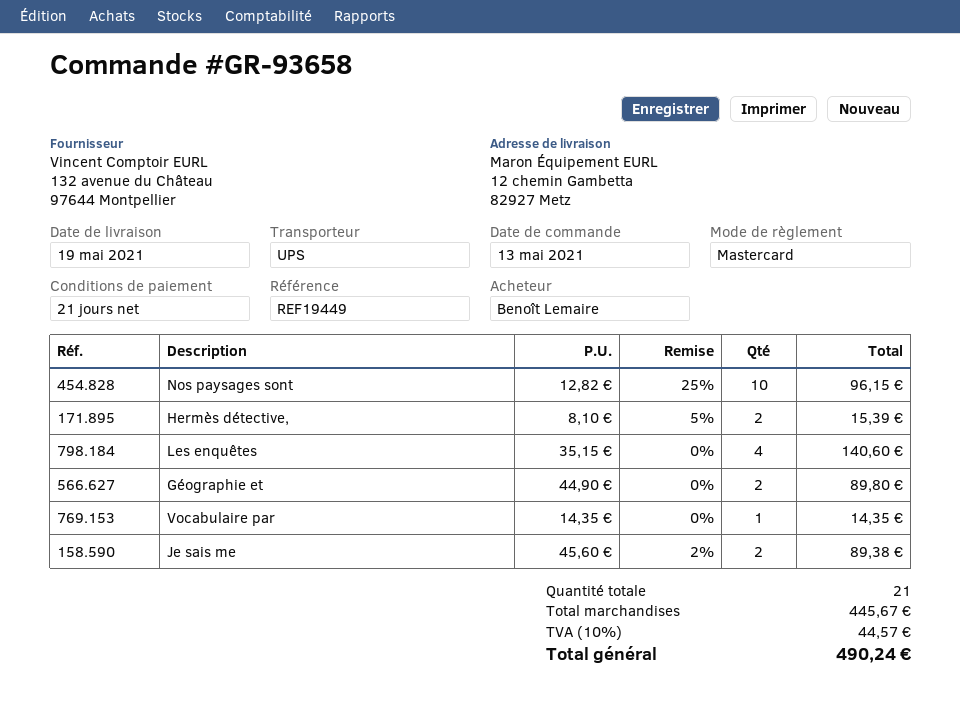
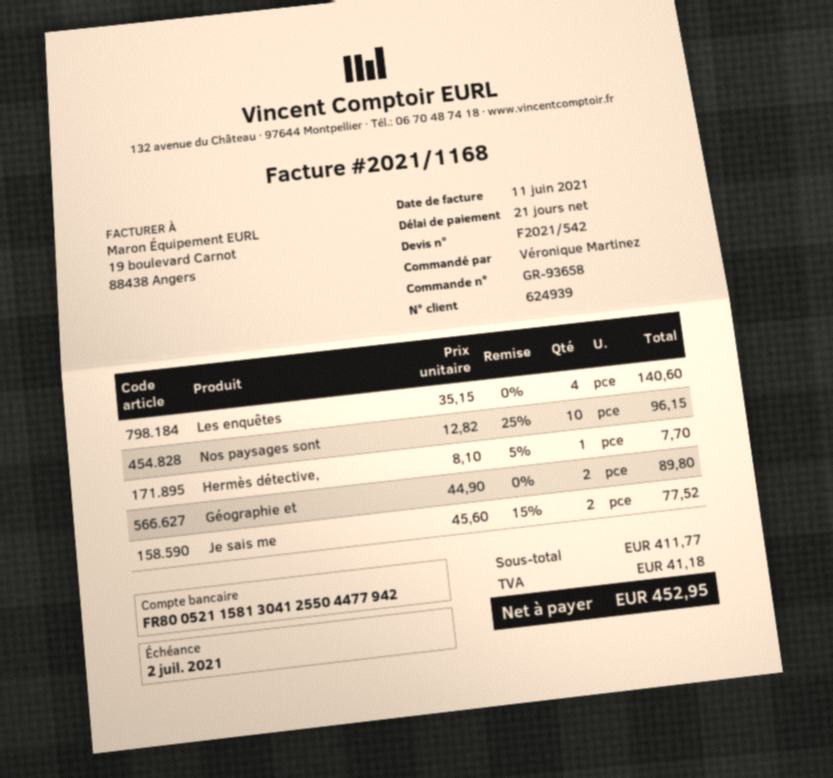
ordered by: Benoît Lemaire -> Véronique Martinez
Hermès détective,: 2 x 8.10 - 5% = 15.39 -> 1 x 8.10 - 5% = 7.70
Vocabulaire par: 1 x 14.35 = 14.35 -> none
Je sais me: 2 x 45.60 - 2% = 89.38 -> 2 x 45.60 - 15% = 77.52
subtotal: 445.67 -> 411.77
tax: 44.57 -> 41.18
total: 490.24 -> 452.95

